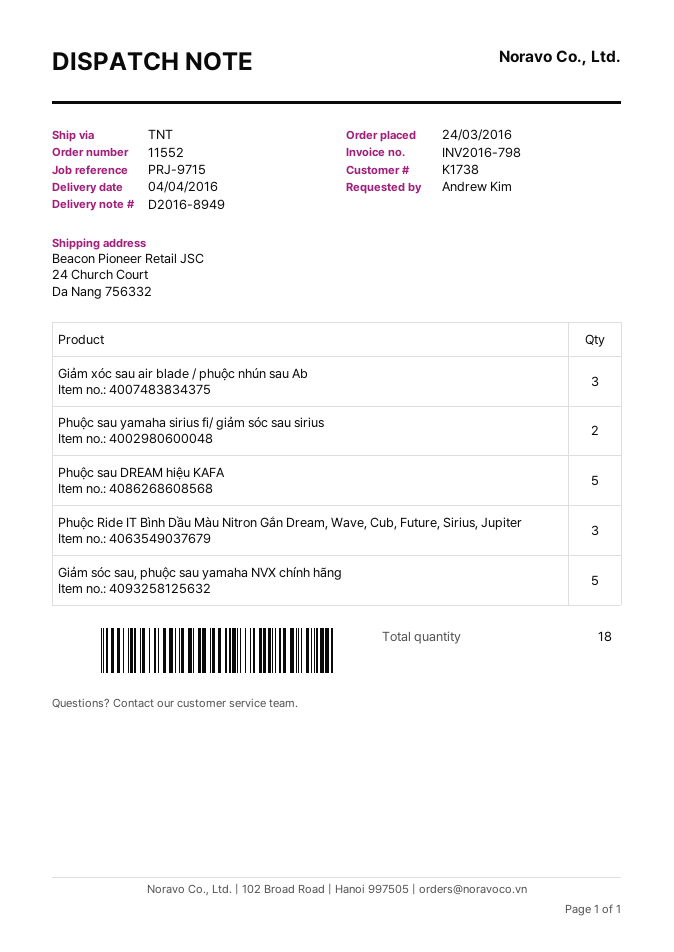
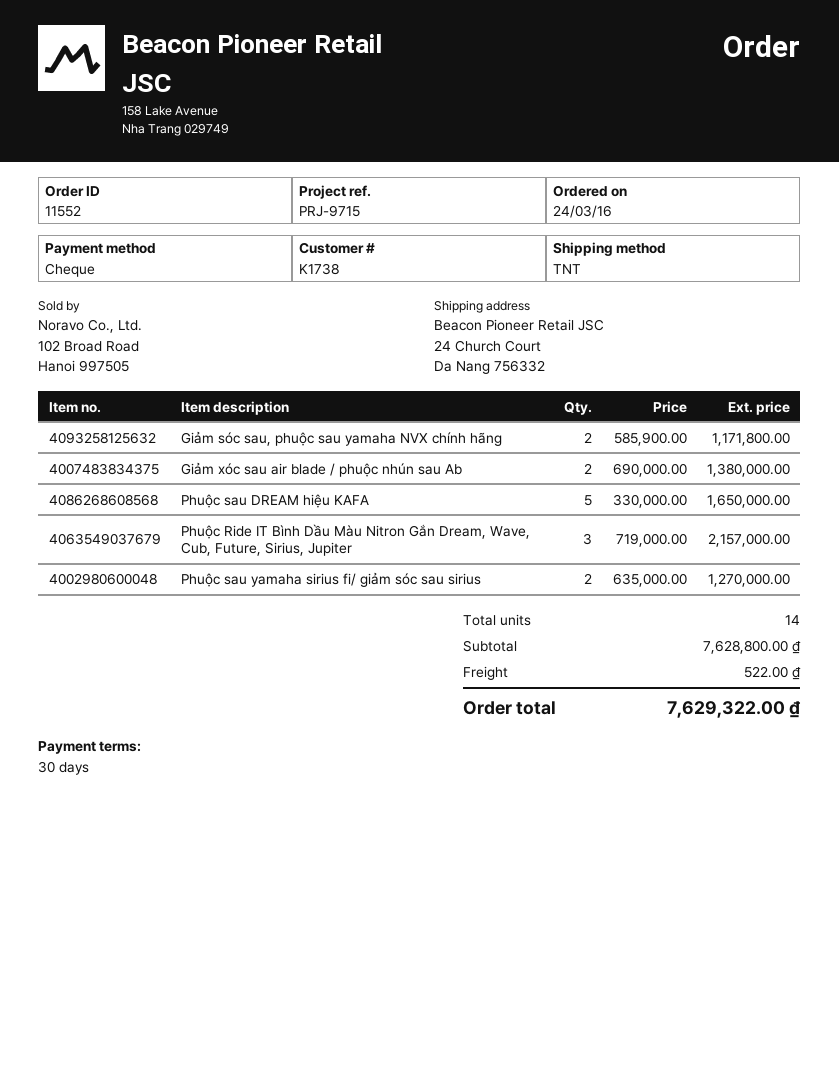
Giảm xóc sau air blade / phuộc nhún sau Ab: 3 -> 2
Giảm sóc sau, phuộc sau yamaha NVX chính hãng: 5 -> 2
total quantity: 18 -> 14

